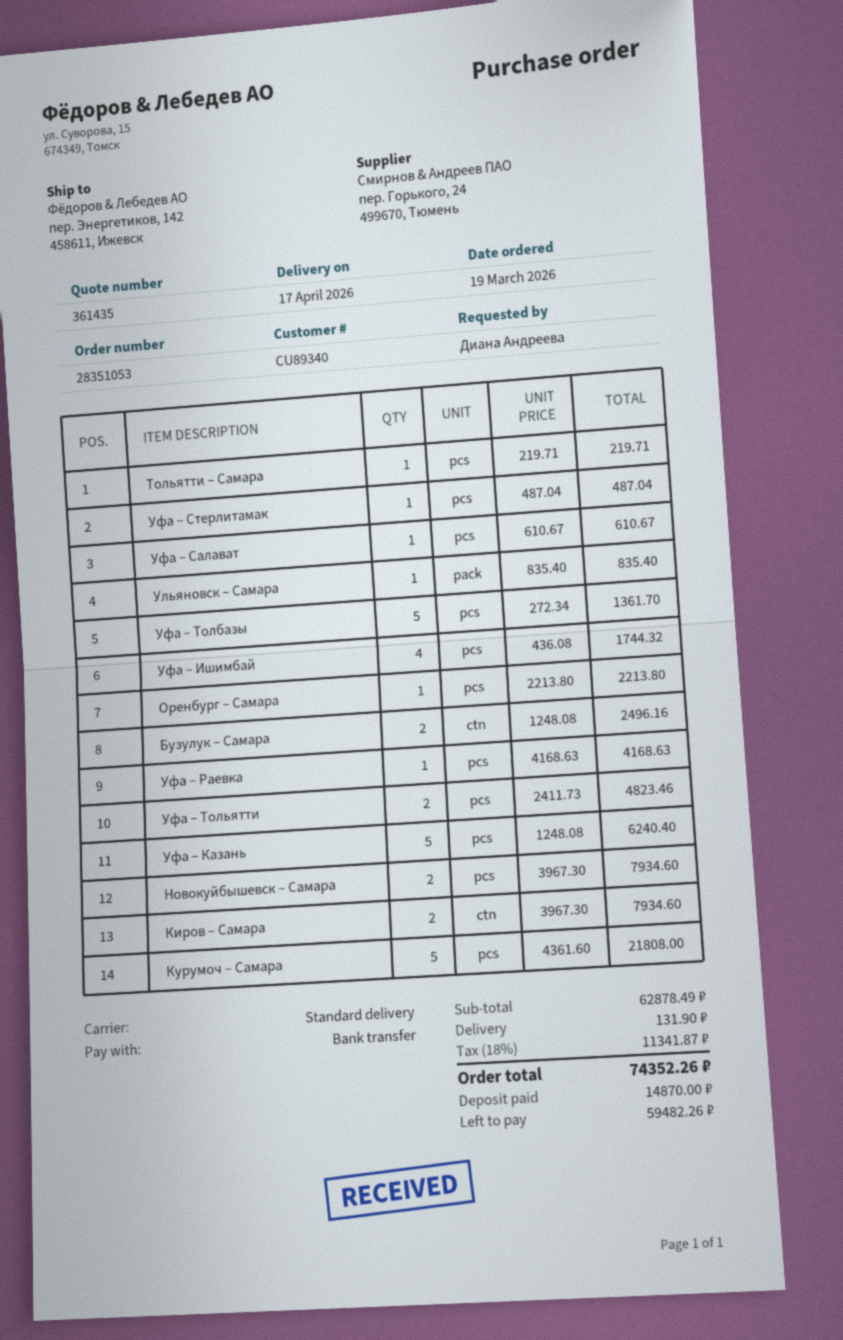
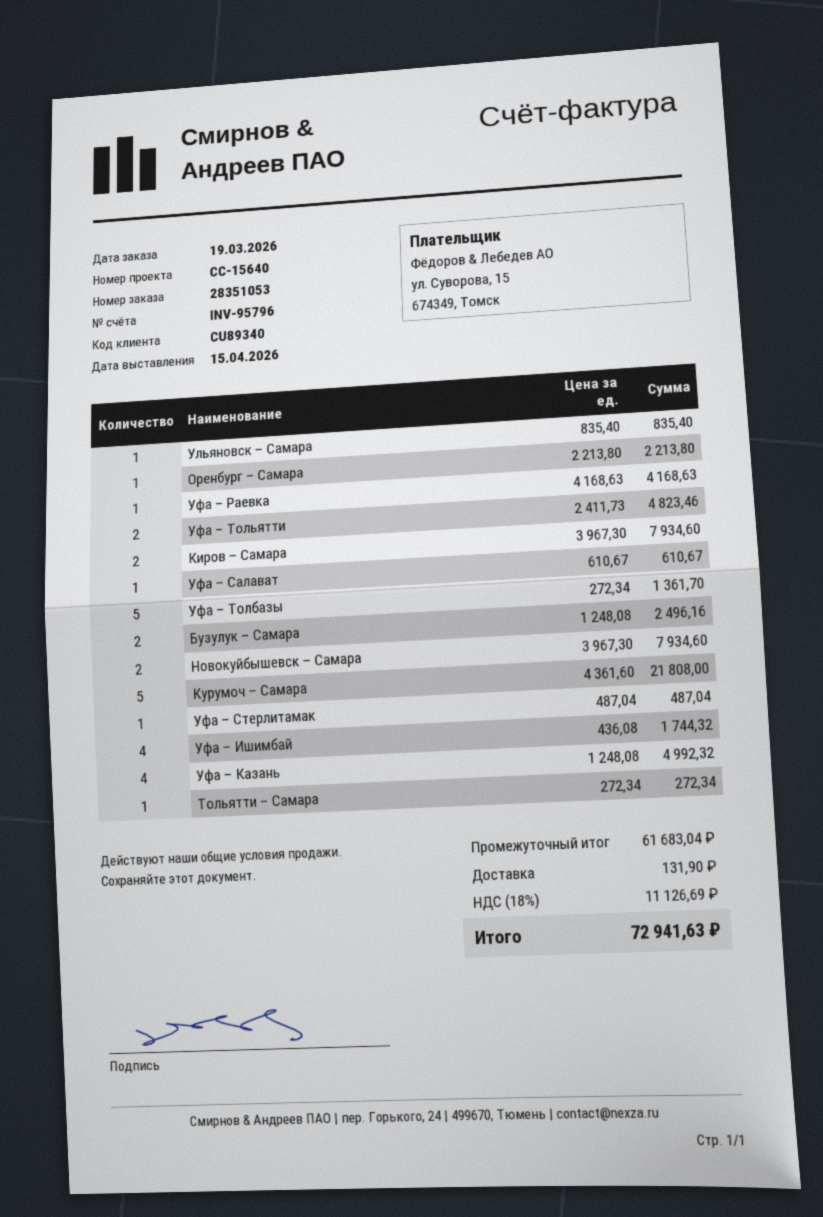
Тольятти – Самара: 1 x 219.71 = 219.71 -> 1 x 272.34 = 272.34
Уфа – Казань: 5 x 1248.08 = 6240.40 -> 4 x 1248.08 = 4992.32
subtotal: 62878.49 -> 61683.04
tax: 18% = 11341.87 -> 18% = 11126.69
total: 74352.26 -> 72941.63

